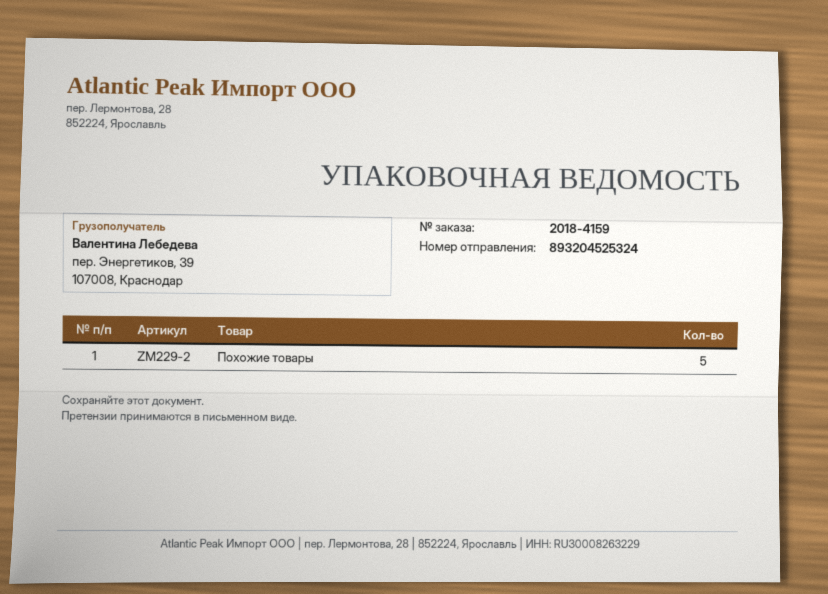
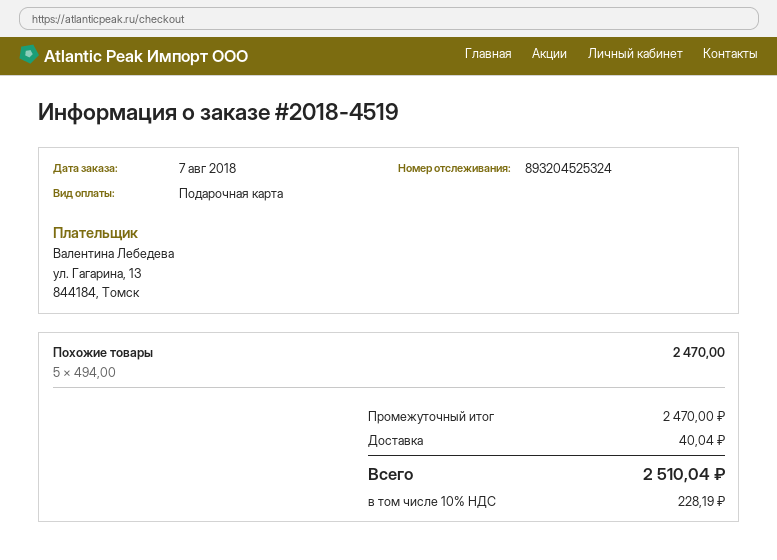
order number: 2018-4159 -> 2018-4519

